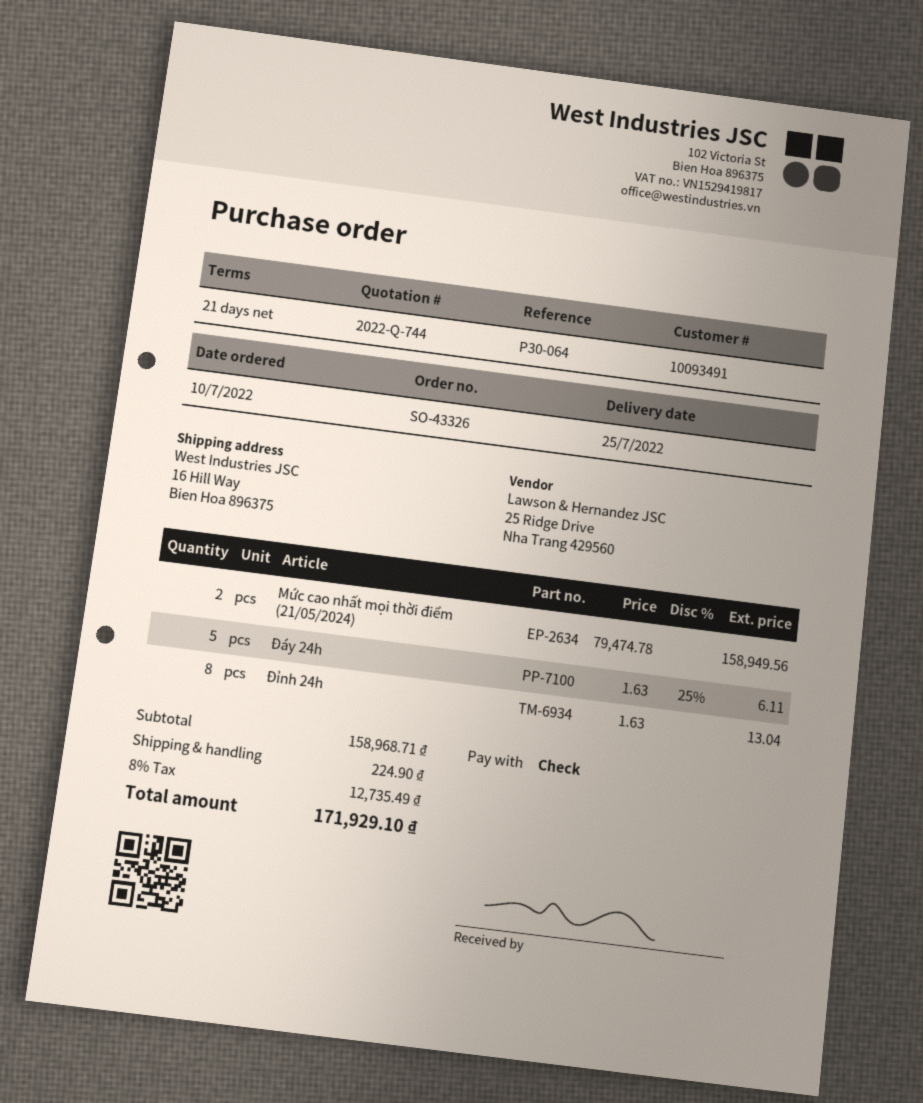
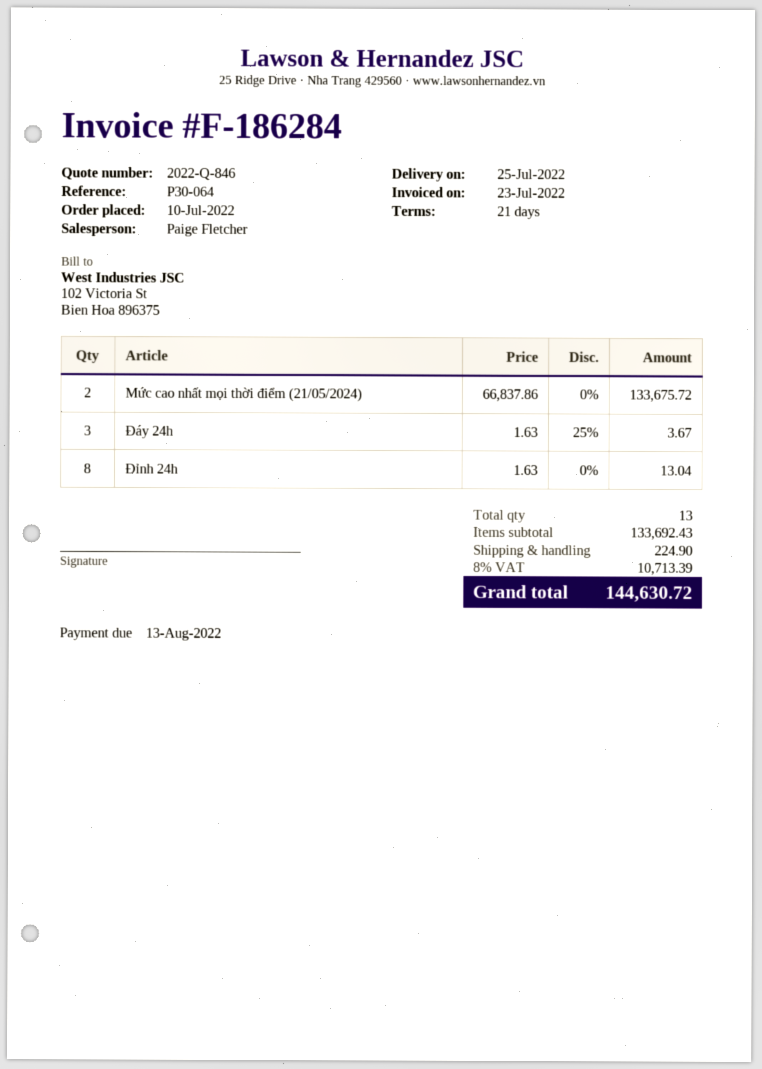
quote number: 2022-Q-744 -> 2022-Q-846
Mức cao nhất mọi thời điểm (21/05/2024): 2 x 79474.78 = 158949.56 -> 2 x 66837.86 = 133675.72
Đáy 24h: 5 x 1.63 - 25% = 6.11 -> 3 x 1.63 - 25% = 3.67
subtotal: 158968.71 -> 133692.43
tax: 8% = 12735.49 -> 8% = 10713.39
total: 171929.10 -> 144630.72

